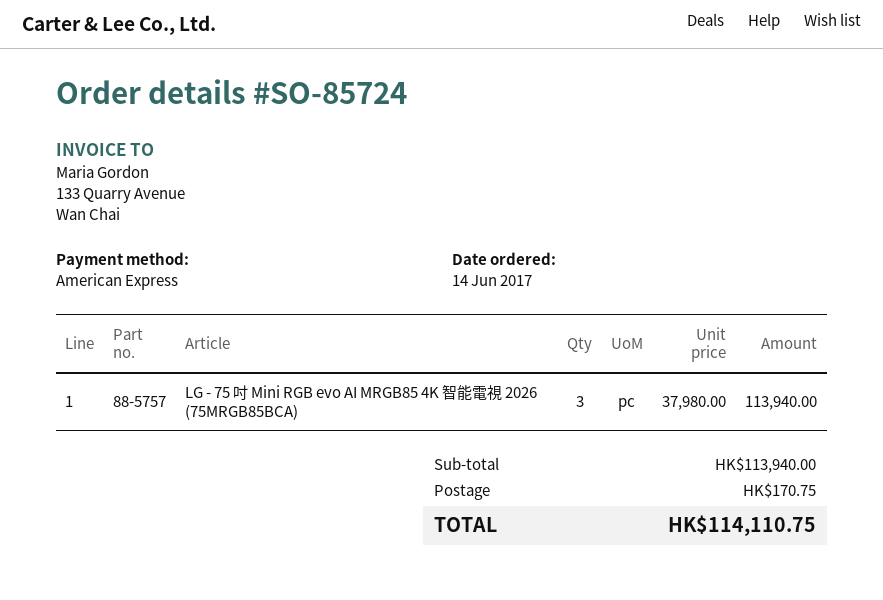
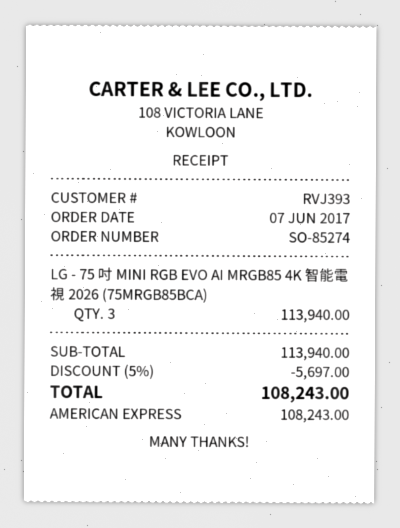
order number: SO-85724 -> SO-85274
order date: 2017-06-14 -> 2017-06-07
discount: none -> 5% = 5697.00
shipping: 170.75 -> none
total: 114110.75 -> 108243.00

